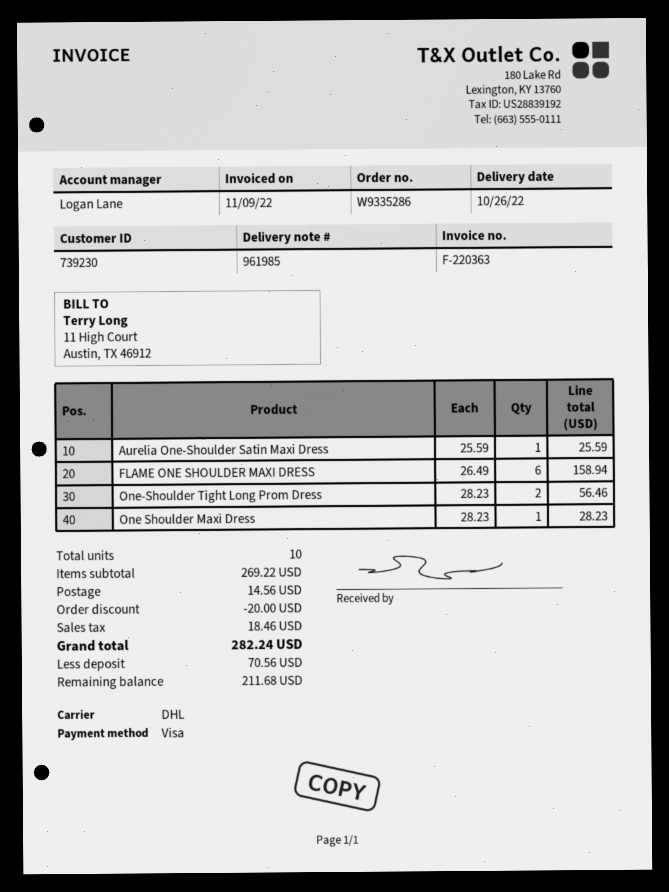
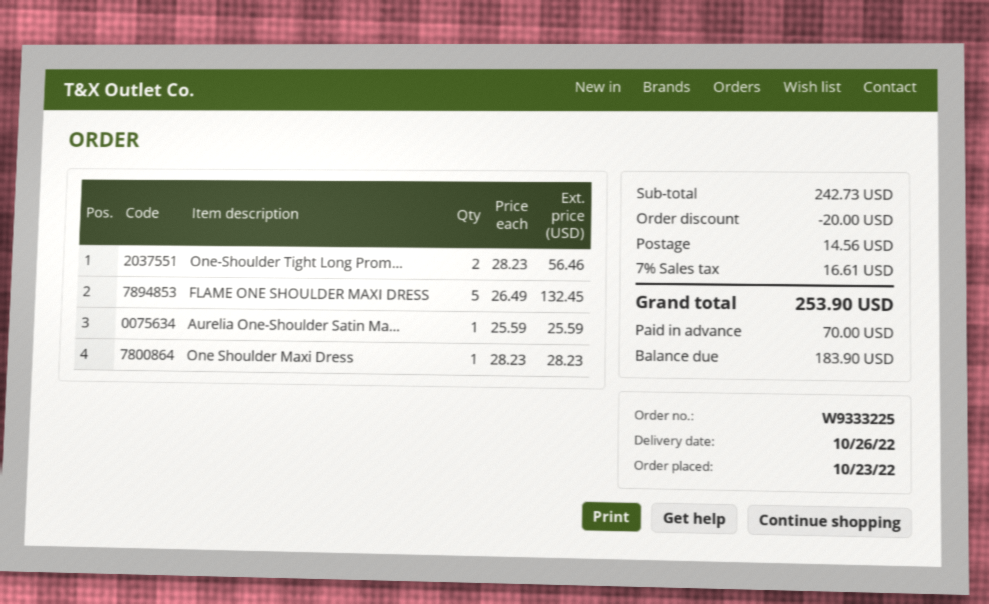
order number: W9335286 -> W9333225
FLAME ONE SHOULDER MAXI DRESS: 6 x 26.49 = 158.94 -> 5 x 26.49 = 132.45
subtotal: 269.22 -> 242.73
tax: 18.46 -> 16.61
total: 282.24 -> 253.90
deposit: 70.56 -> 70.00
balance: 211.68 -> 183.90

